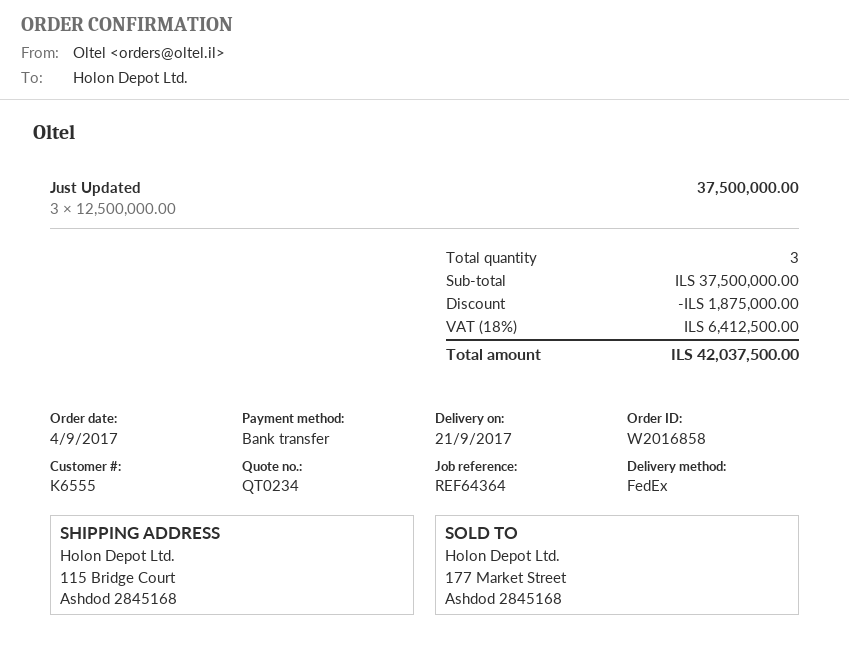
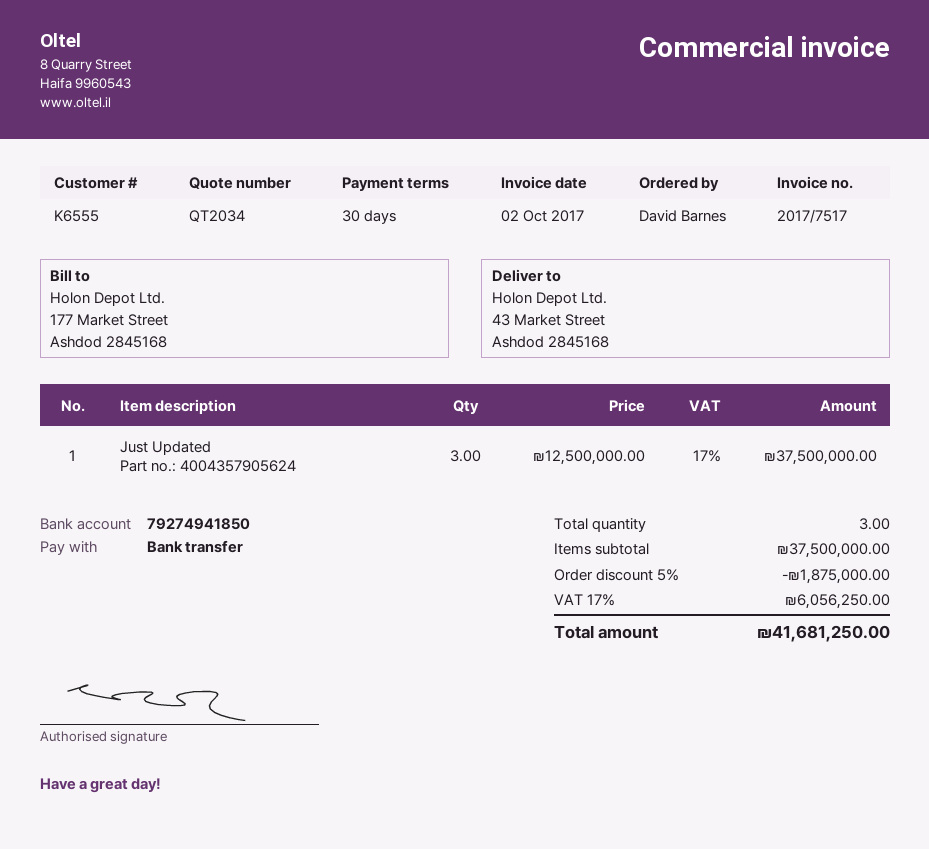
quote number: QT0234 -> QT2034
ship to: 115 Bridge Court, Ashdod 2845168 -> 43 Market Street, Ashdod 2845168
tax: 18% = 6412500.00 -> 17% = 6056250.00
total: 42037500.00 -> 41681250.00

